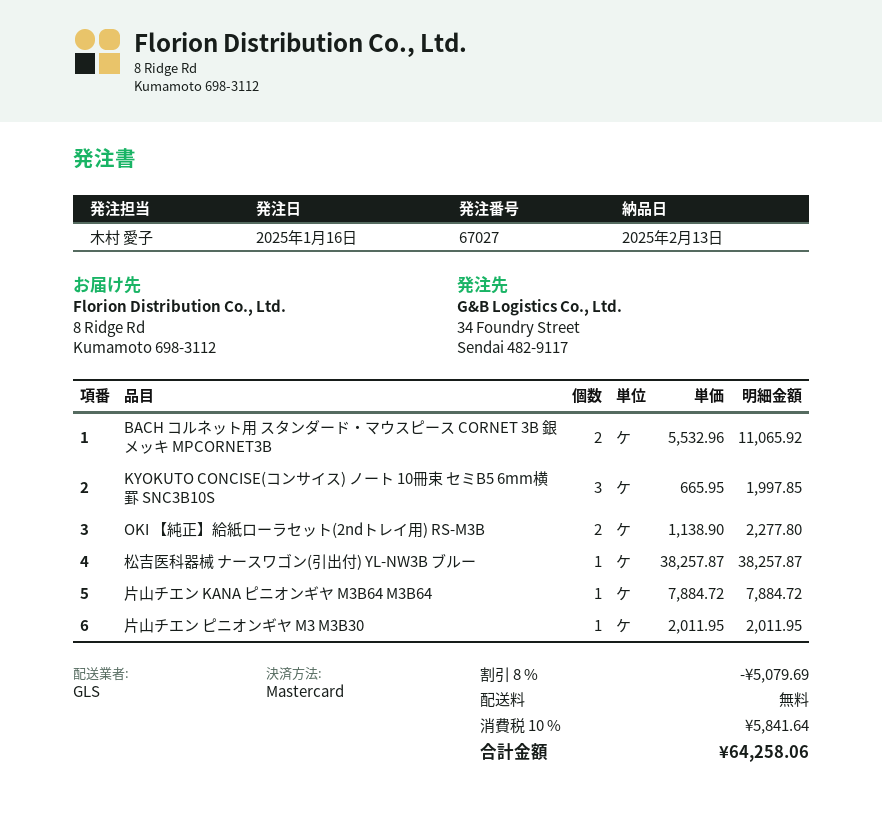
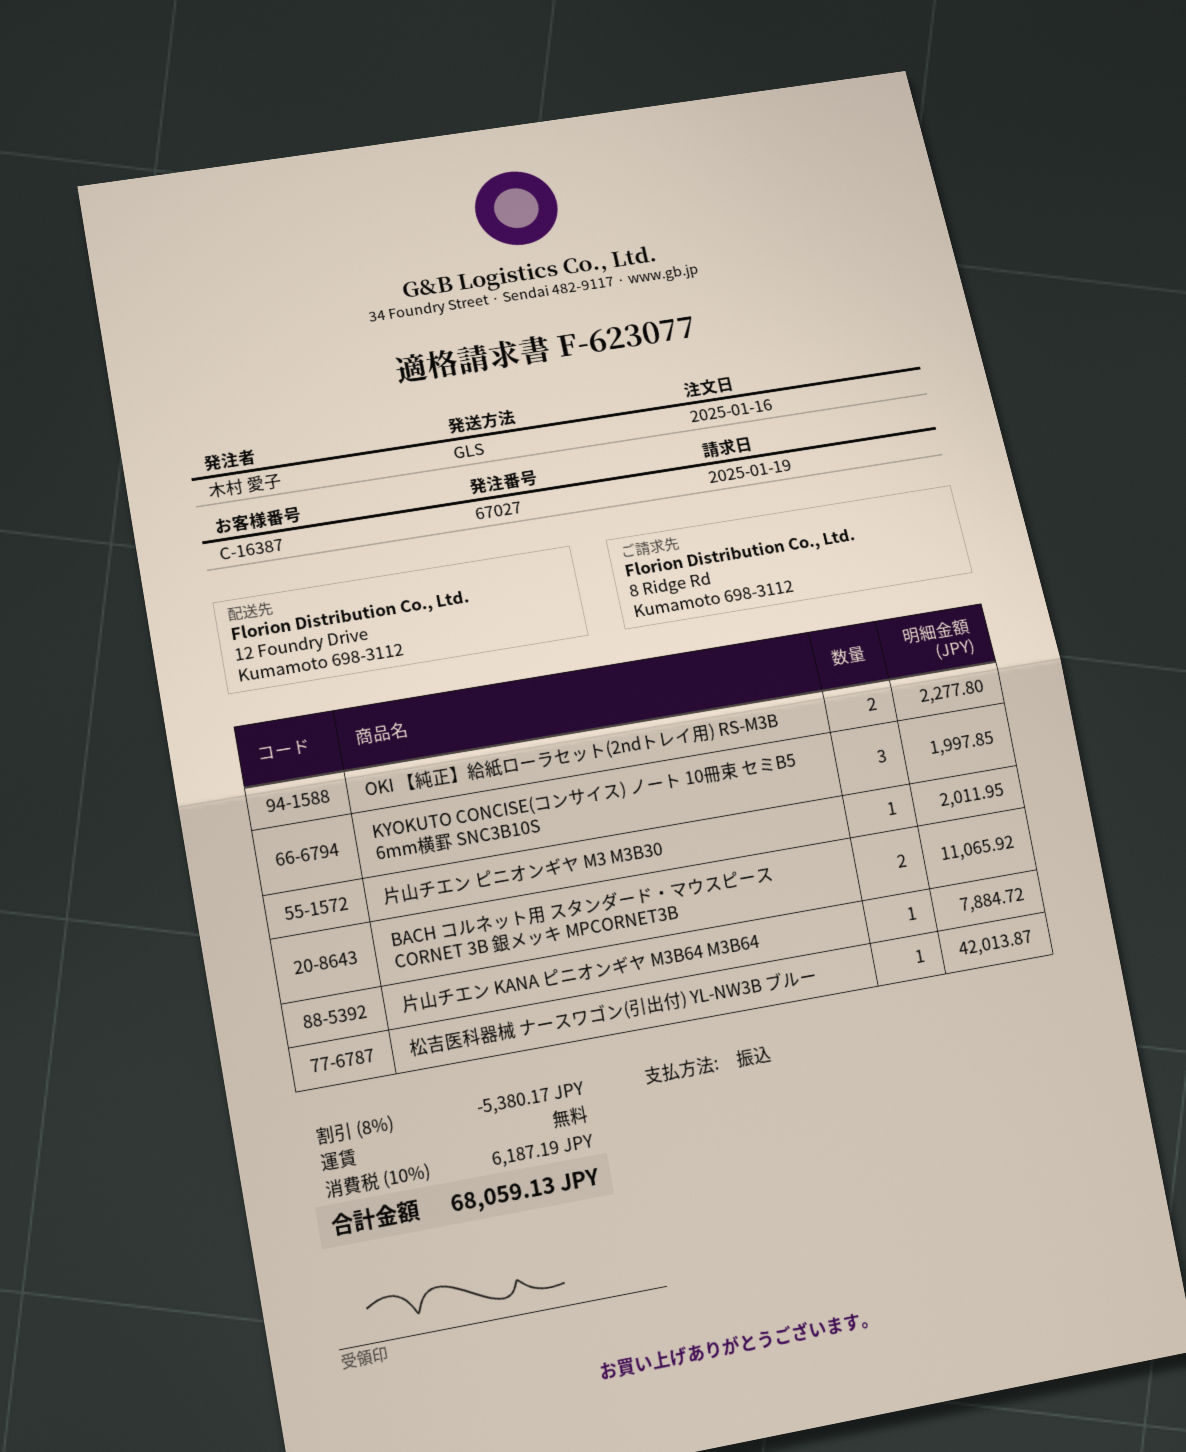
payment method: Mastercard -> bank transfer
ship to: 8 Ridge Rd, Kumamoto 698-3112 -> 12 Foundry Drive, Kumamoto 698-3112
松吉医科器械 ナースワゴン(引出付) YL-NW3B ブルー: 1 for 38257.87 -> 1 for 42013.87
discount: 8% = 5079.69 -> 8% = 5380.17
tax: 10% = 5841.64 -> 10% = 6187.19
total: 64258.06 -> 68059.13

